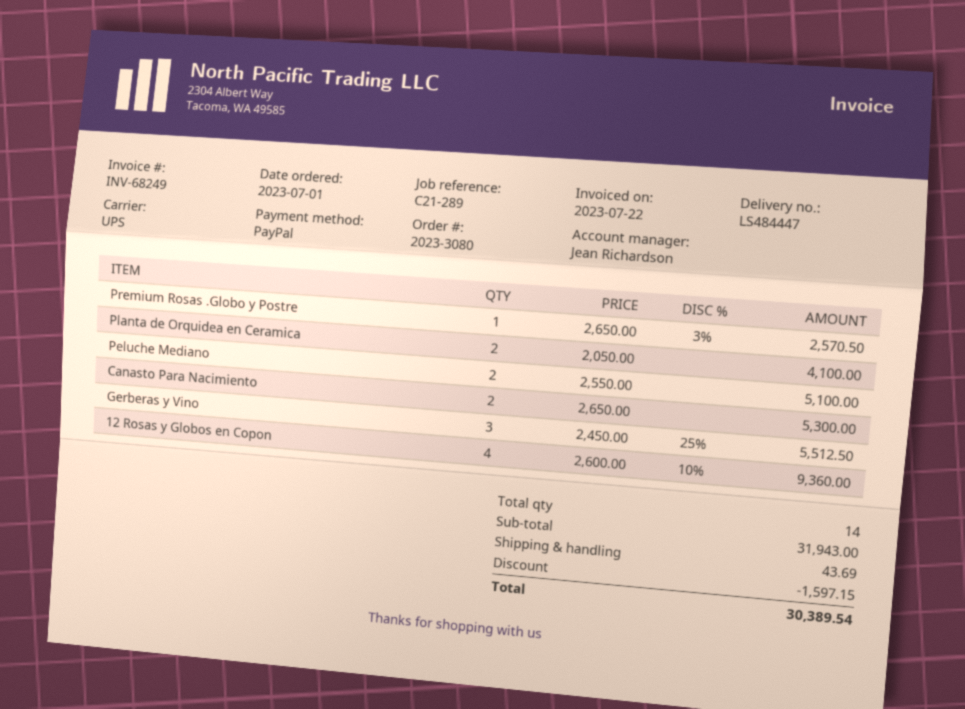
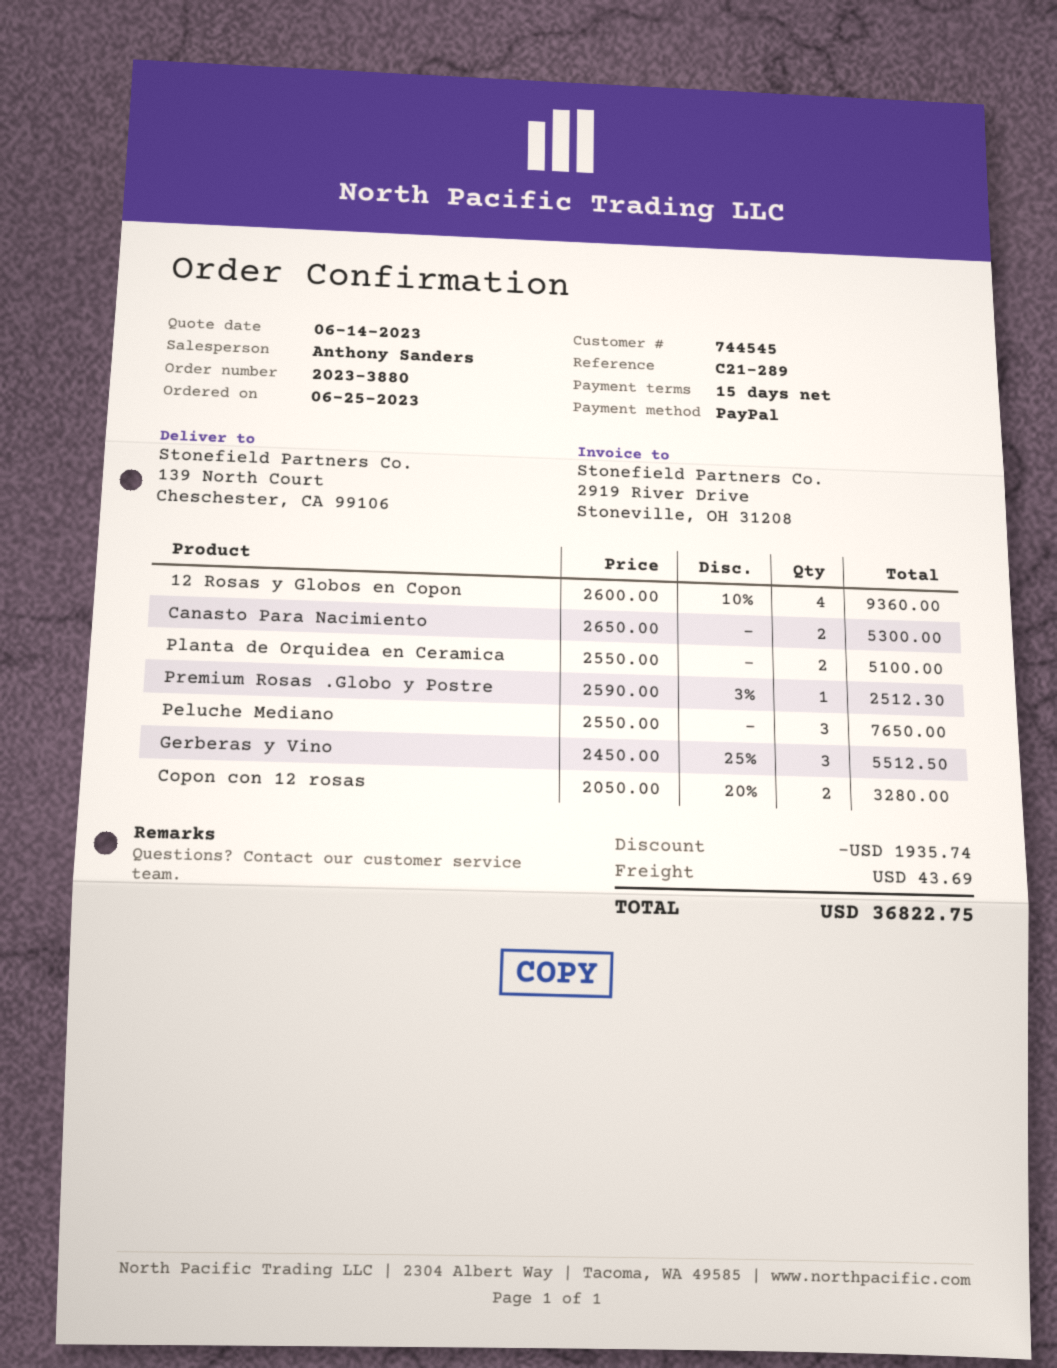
order number: 2023-3080 -> 2023-3880
order date: 2023-07-01 -> 2023-06-25
sales rep: Jean Richardson -> Anthony Sanders
Premium Rosas .Globo y Postre: 1 x 2650.00 - 3% = 2570.50 -> 1 x 2590.00 - 3% = 2512.30
Planta de Orquidea en Ceramica: 2 x 2050.00 = 4100.00 -> 2 x 2550.00 = 5100.00
Peluche Mediano: 2 x 2550.00 = 5100.00 -> 3 x 2550.00 = 7650.00
Copon con 12 rosas: none -> 2 x 2050.00 - 20% = 3280.00
discount: 1597.15 -> 1935.74
total: 30389.54 -> 36822.75

